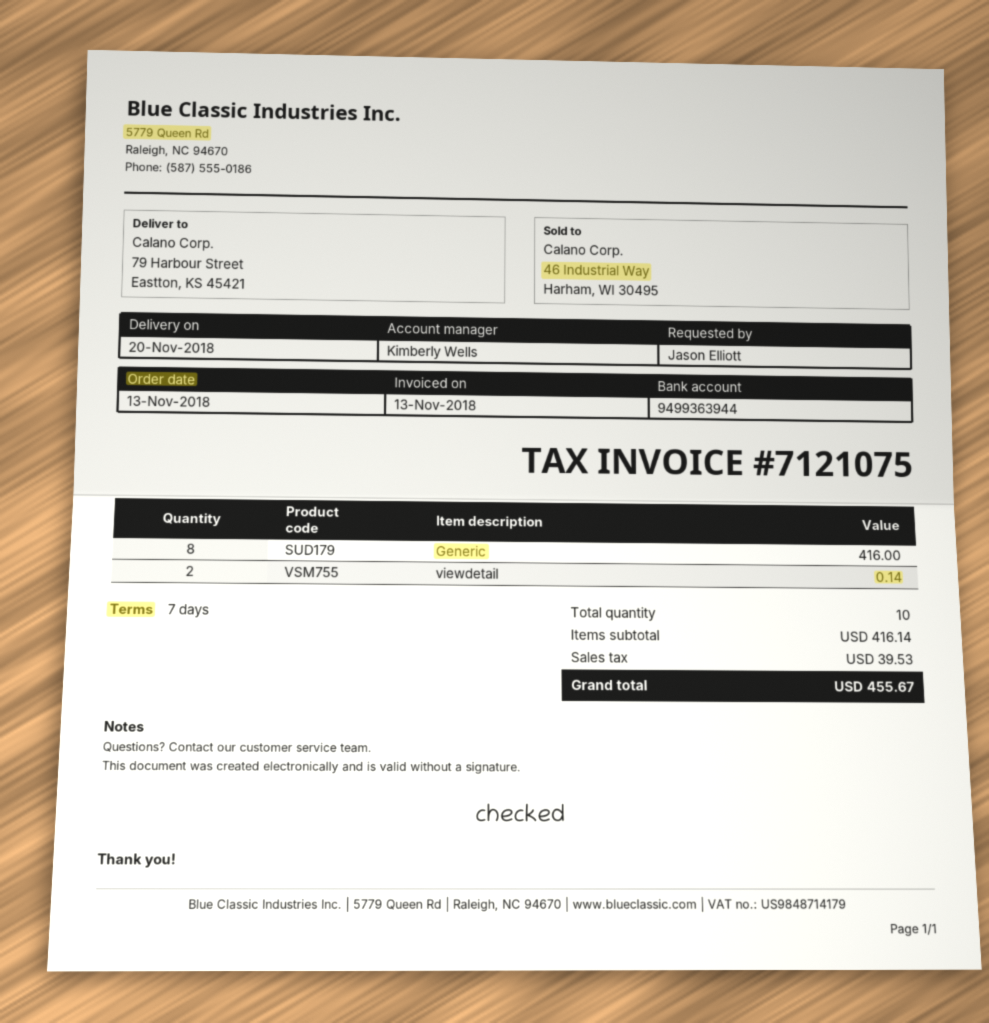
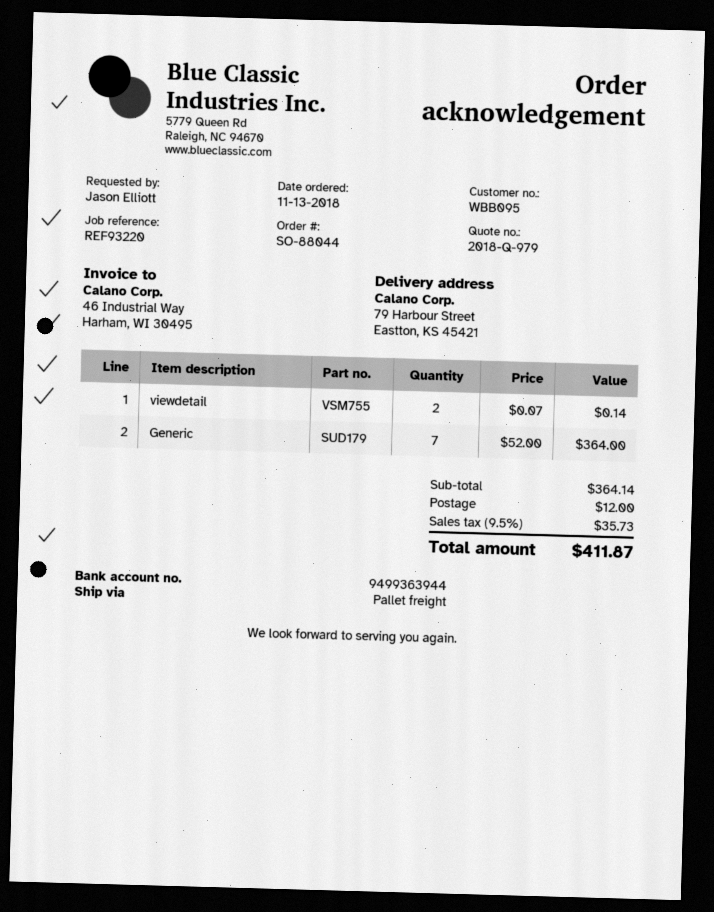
Generic: 8 for 416.00 -> 7 for 364.00
subtotal: 416.14 -> 364.14
shipping: none -> 12.00
tax: 39.53 -> 35.73
total: 455.67 -> 411.87

